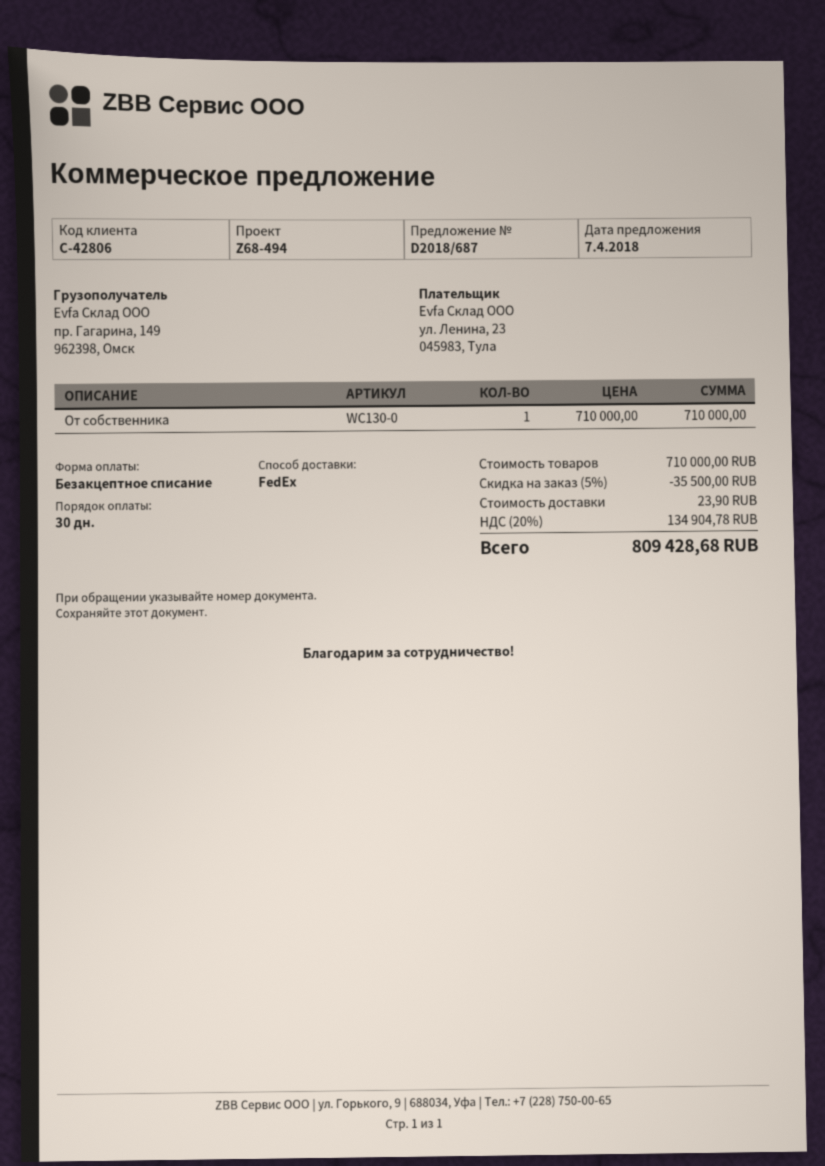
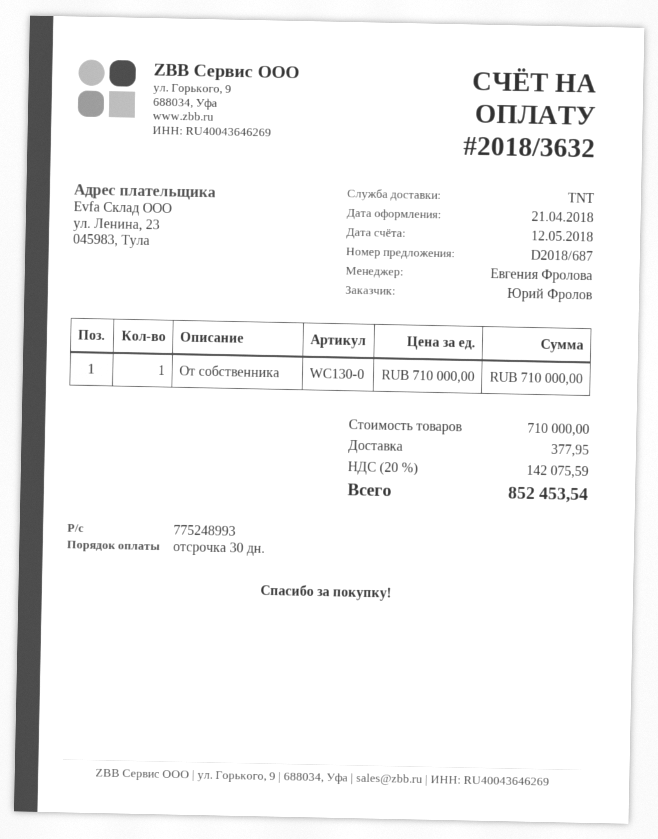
shipping method: FedEx -> TNT
discount: 5% = 35500.00 -> none
shipping: 23.90 -> 377.95
tax: 20% = 134904.78 -> 20% = 142075.59
total: 809428.68 -> 852453.54

